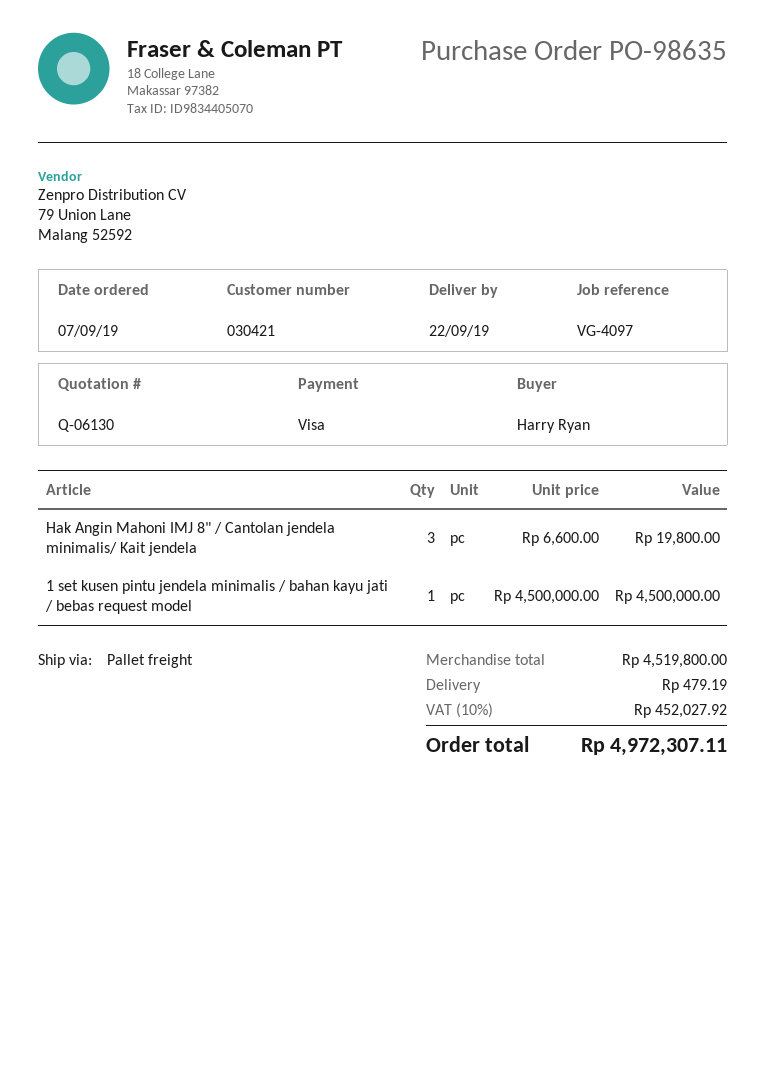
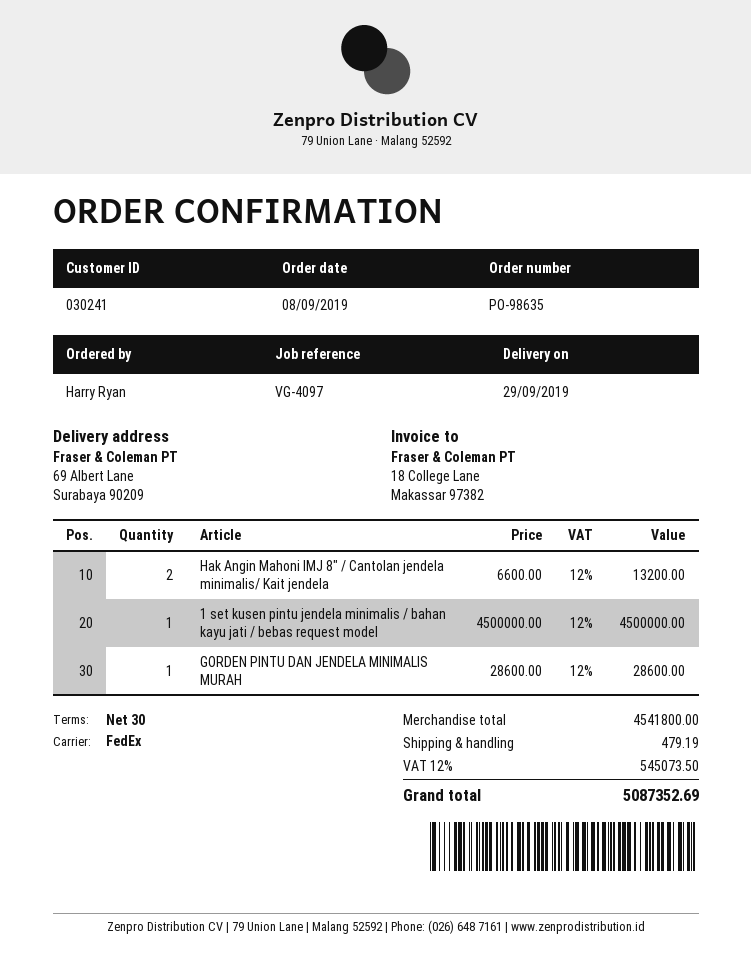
order date: 2019-09-07 -> 2019-09-08
delivery date: 2019-09-22 -> 2019-09-29
customer number: 030421 -> 030241
shipping method: pallet freight -> FedEx
Hak Angin Mahoni IMJ 8" / Cantolan jendela minimalis/ Kait jendela: 3 x 6600.00 = 19800.00 -> 2 x 6600.00 = 13200.00
GORDEN PINTU DAN JENDELA MINIMALIS MURAH: none -> 1 x 28600.00 = 28600.00
subtotal: 4519800.00 -> 4541800.00
tax: 10% = 452027.92 -> 12% = 545073.50
total: 4972307.11 -> 5087352.69

